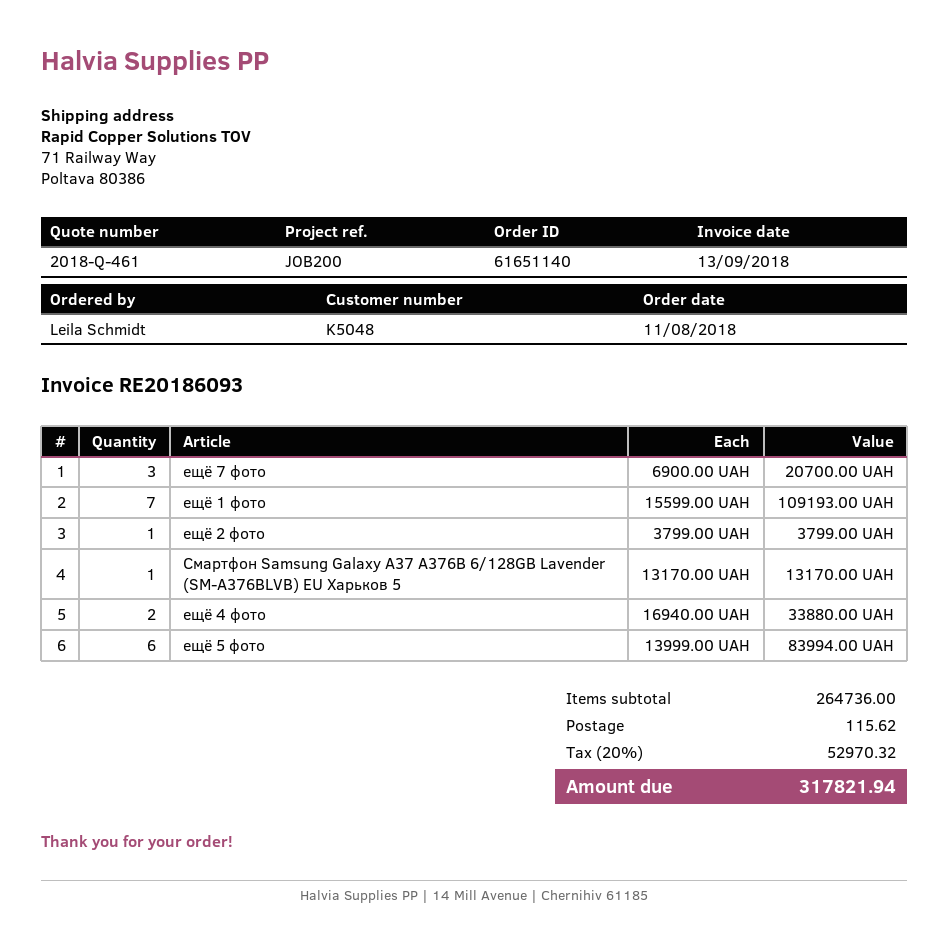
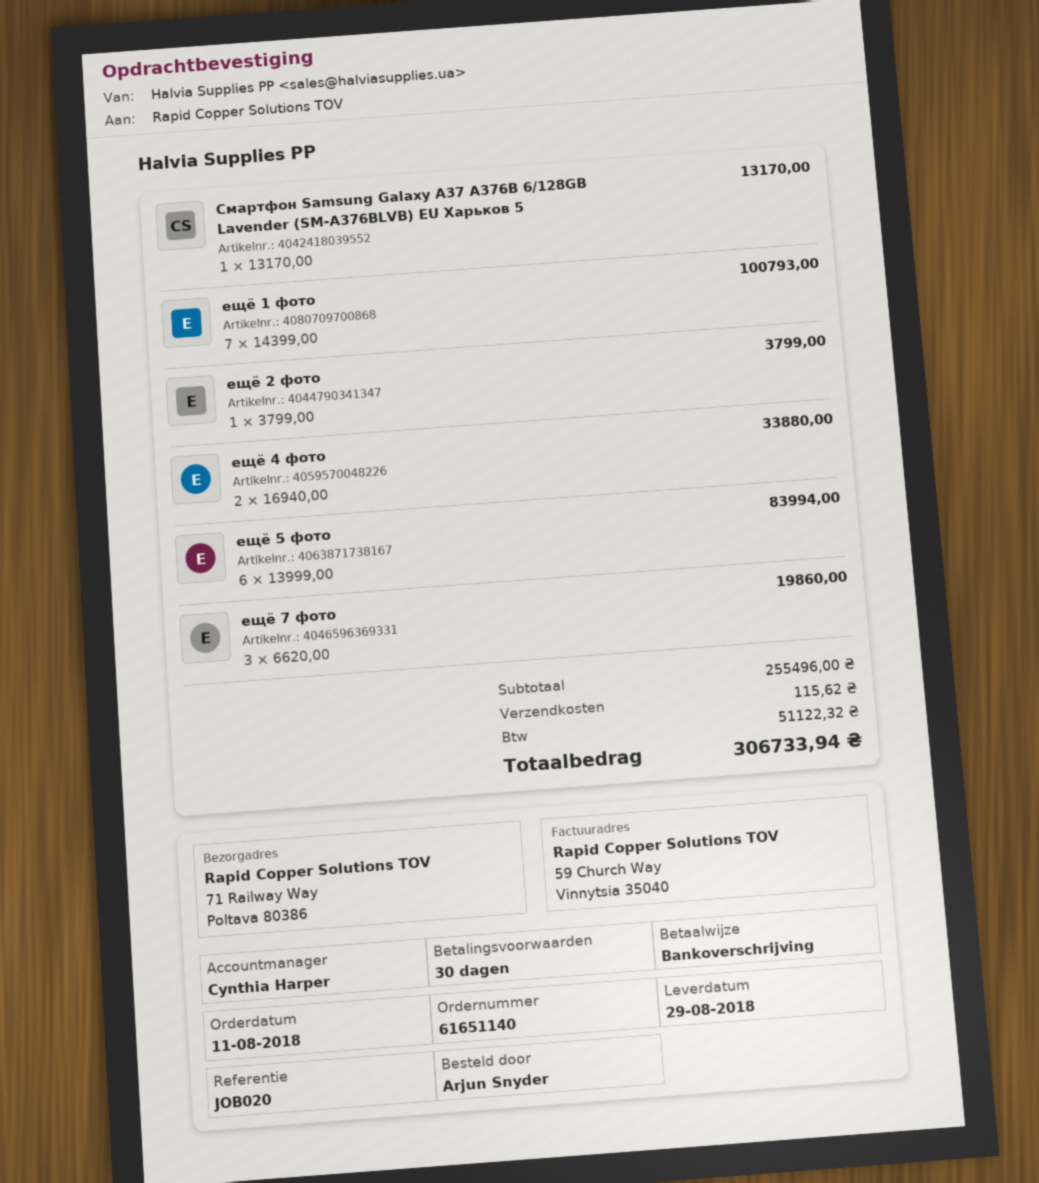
reference: JOB200 -> JOB020
ordered by: Leila Schmidt -> Arjun Snyder
ещё 7 фото: 3 x 6900.00 = 20700.00 -> 3 x 6620.00 = 19860.00
ещё 1 фото: 7 x 15599.00 = 109193.00 -> 7 x 14399.00 = 100793.00
subtotal: 264736.00 -> 255496.00
tax: 52970.32 -> 51122.32
total: 317821.94 -> 306733.94

